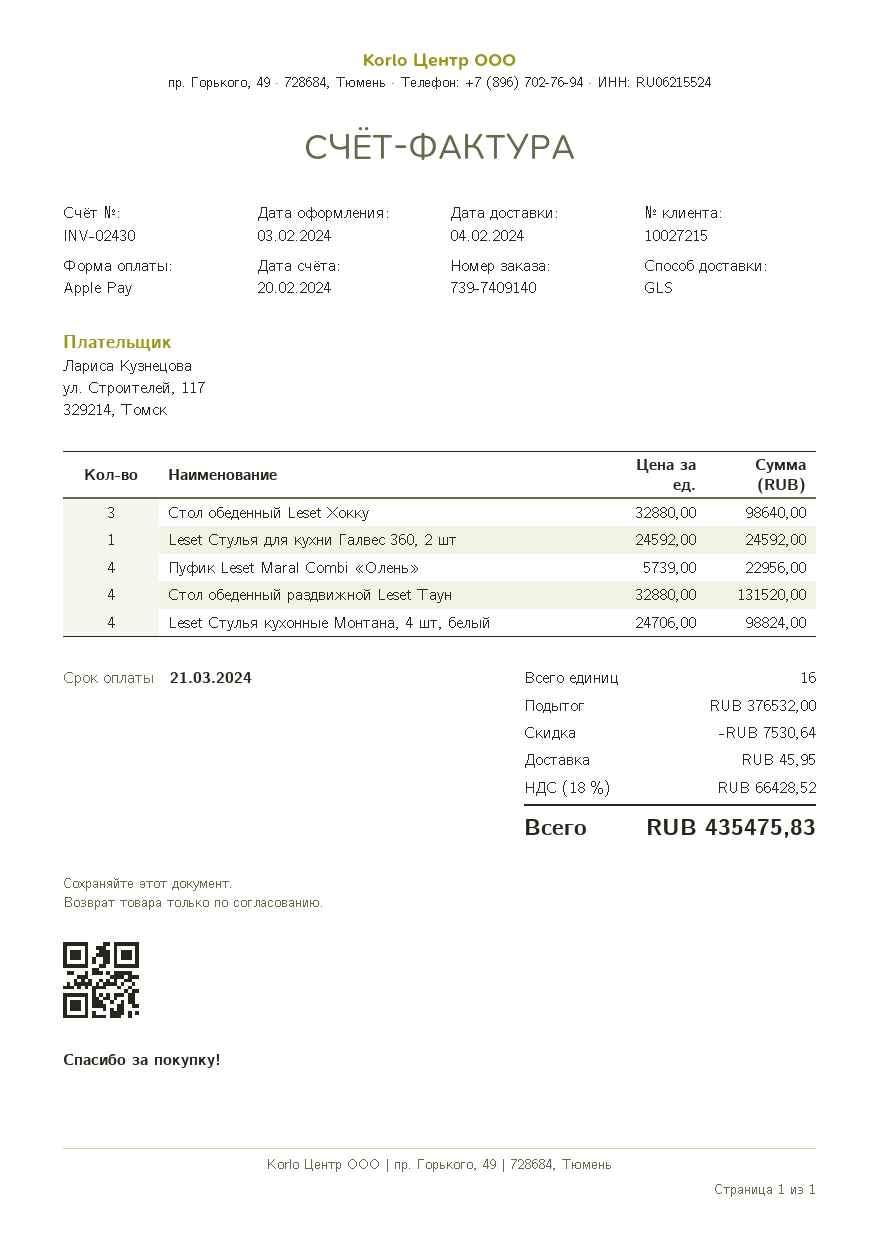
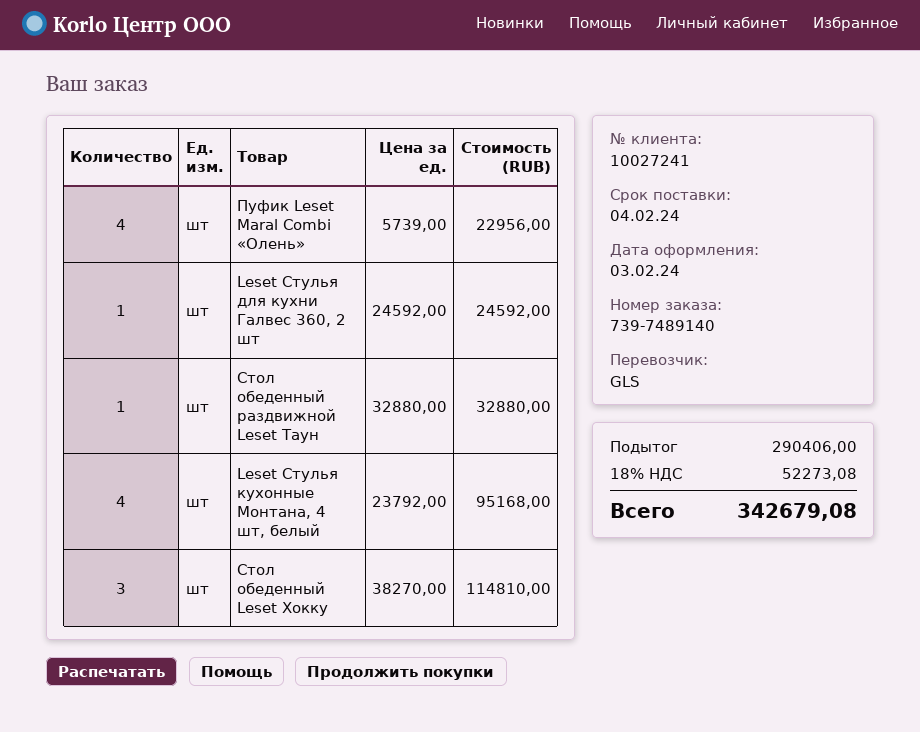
order number: 739-7409140 -> 739-7489140
customer number: 10027215 -> 10027241
Стол обеденный Leset Хокку: 3 x 32880.00 = 98640.00 -> 3 x 38270.00 = 114810.00
Стол обеденный раздвижной Leset Таун: 4 x 32880.00 = 131520.00 -> 1 x 32880.00 = 32880.00
Leset Стулья кухонные Монтана, 4 шт, белый: 4 x 24706.00 = 98824.00 -> 4 x 23792.00 = 95168.00
subtotal: 376532.00 -> 290406.00
discount: 7530.64 -> none
shipping: 45.95 -> none
tax: 18% = 66428.52 -> 18% = 52273.08
total: 435475.83 -> 342679.08

